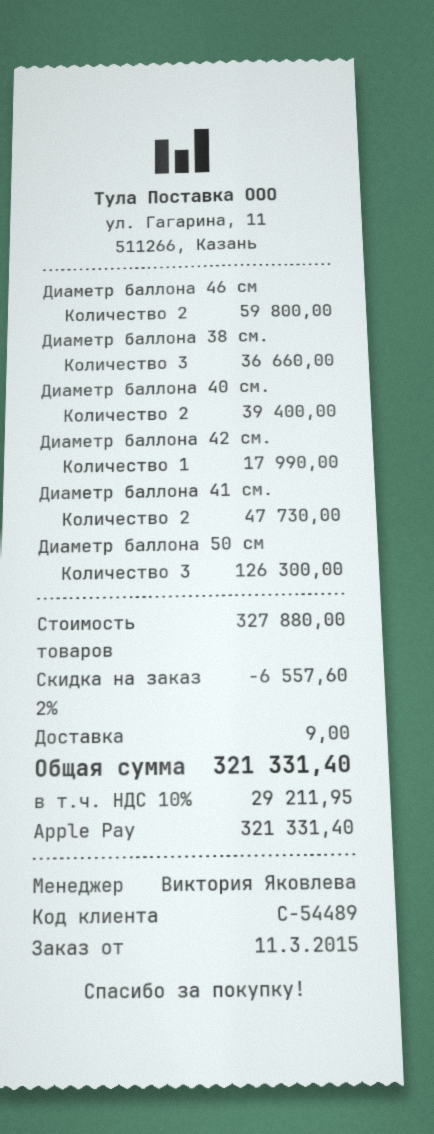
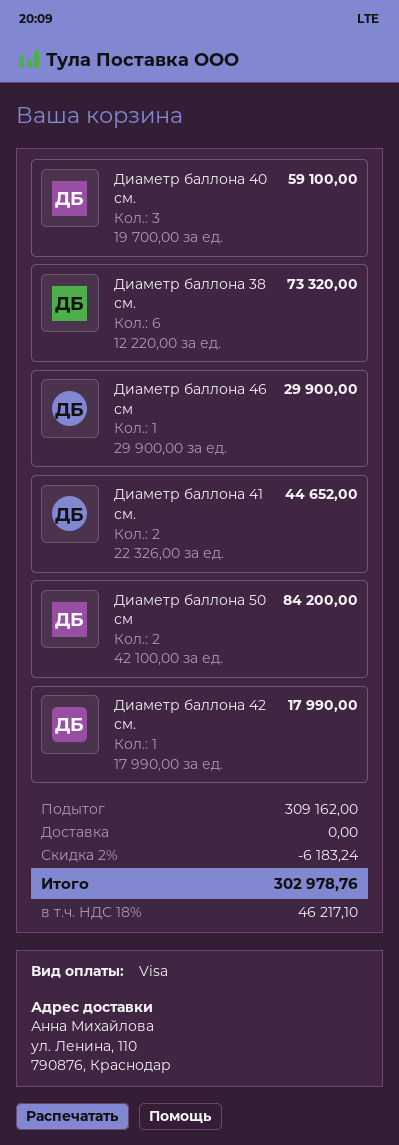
payment method: Apple Pay -> Visa
Диаметр баллона 46 см: 2 for 59800.00 -> 1 for 29900.00
Диаметр баллона 38 см.: 3 for 36660.00 -> 6 for 73320.00
Диаметр баллона 40 см.: 2 for 39400.00 -> 3 for 59100.00
Диаметр баллона 41 см.: 2 for 47730.00 -> 2 for 44652.00
Диаметр баллона 50 см: 3 for 126300.00 -> 2 for 84200.00
subtotal: 327880.00 -> 309162.00
discount: 2% = 6557.60 -> 2% = 6183.24
shipping: 9.00 -> 0.00
tax: 10% = 29211.95 -> 18% = 46217.10
total: 321331.40 -> 302978.76

